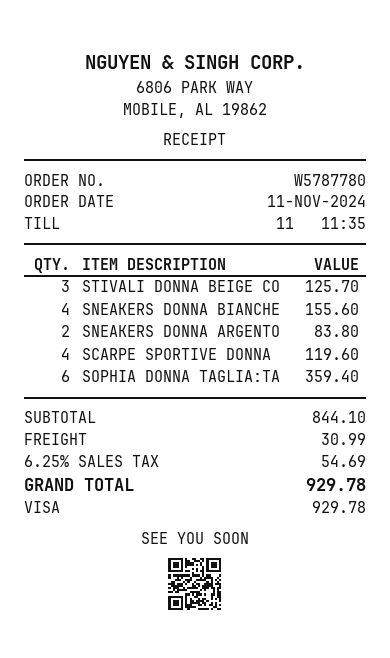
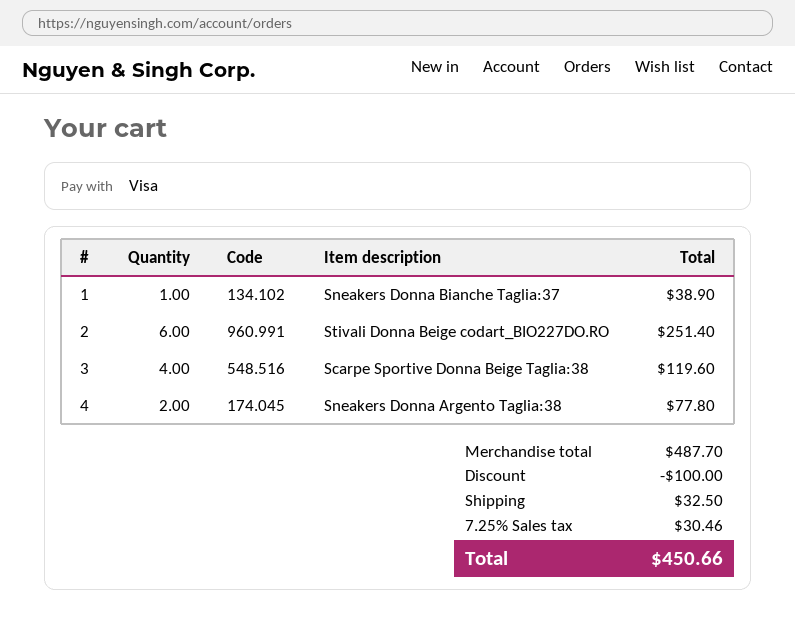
STIVALI DONNA BEIGE CO: 3 for 125.70 -> 6 for 251.40
SNEAKERS DONNA BIANCHE: 4 for 155.60 -> 1 for 38.90
SNEAKERS DONNA ARGENTO: 2 for 83.80 -> 2 for 77.80
SOPHIA DONNA TAGLIA:TA: 6 for 359.40 -> none
subtotal: 844.10 -> 487.70
discount: none -> 100.00
shipping: 30.99 -> 32.50
tax: 6.25% = 54.69 -> 7.25% = 30.46
total: 929.78 -> 450.66

